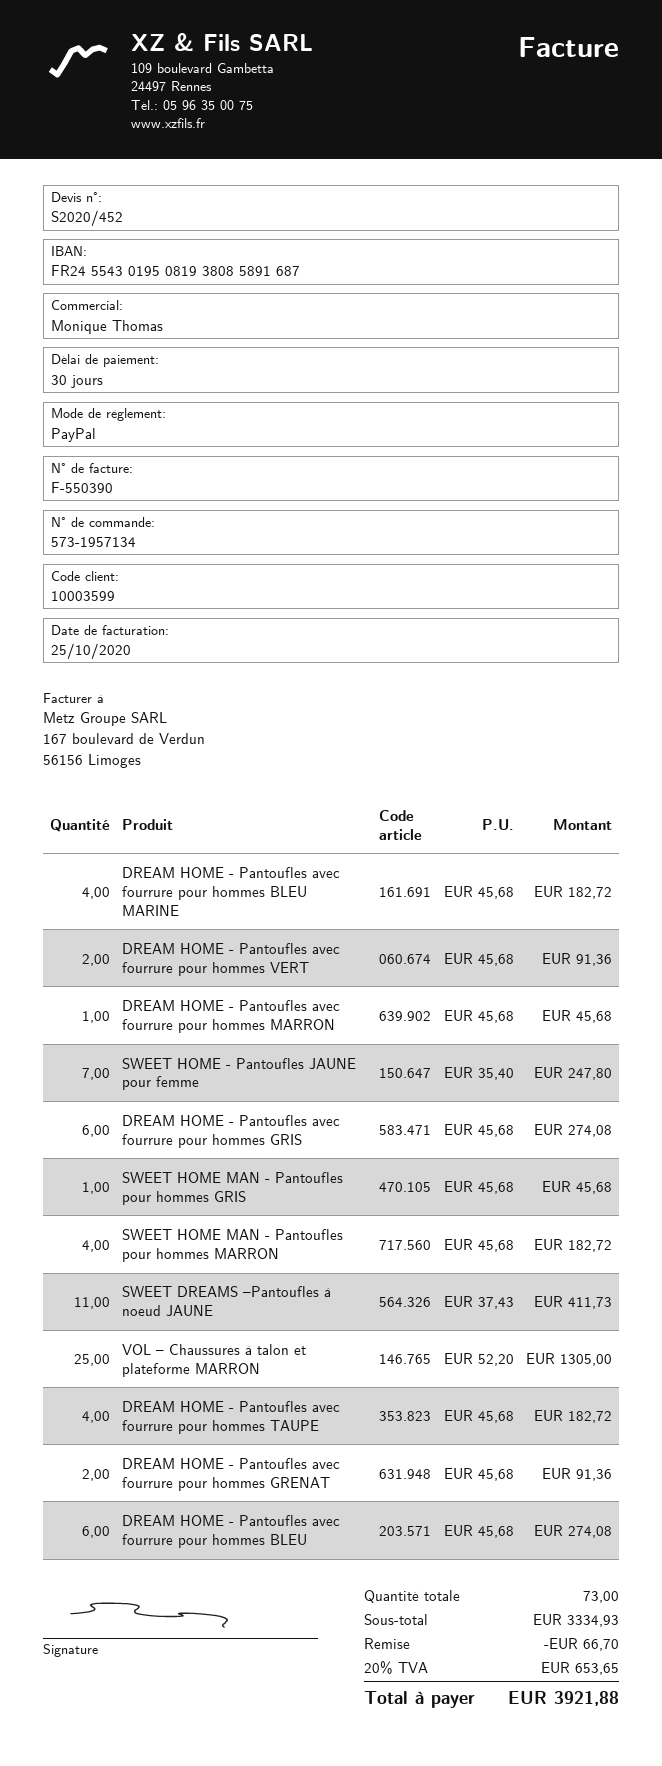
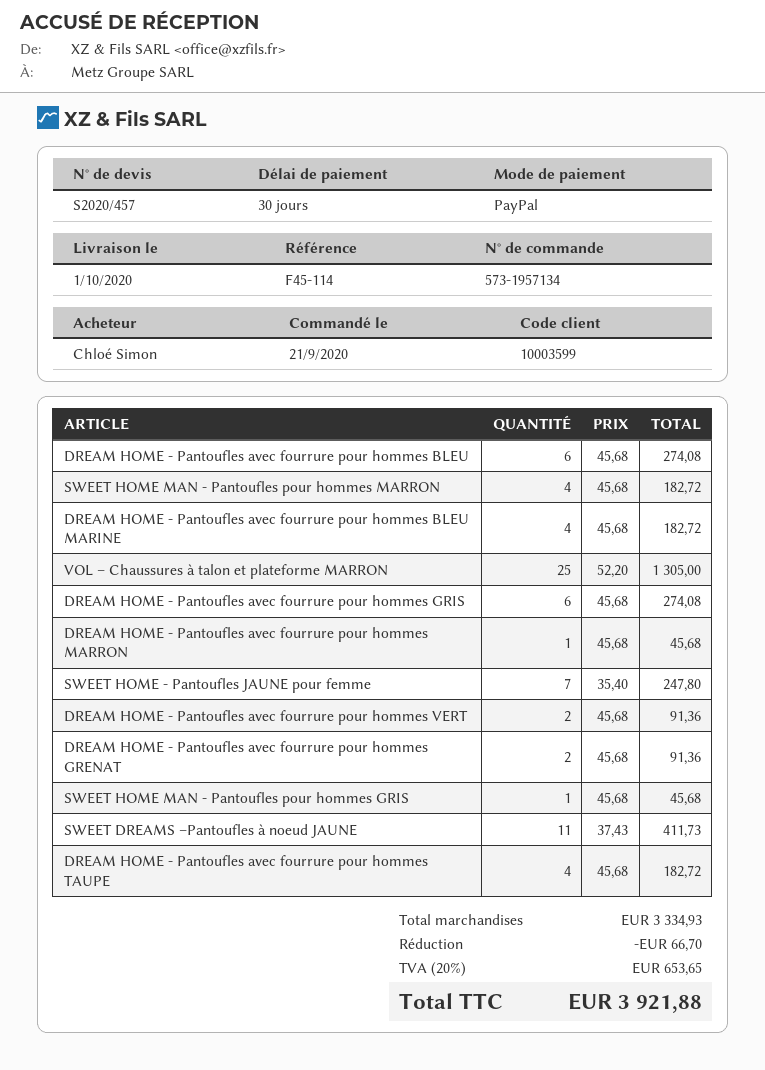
quote number: S2020/452 -> S2020/457

